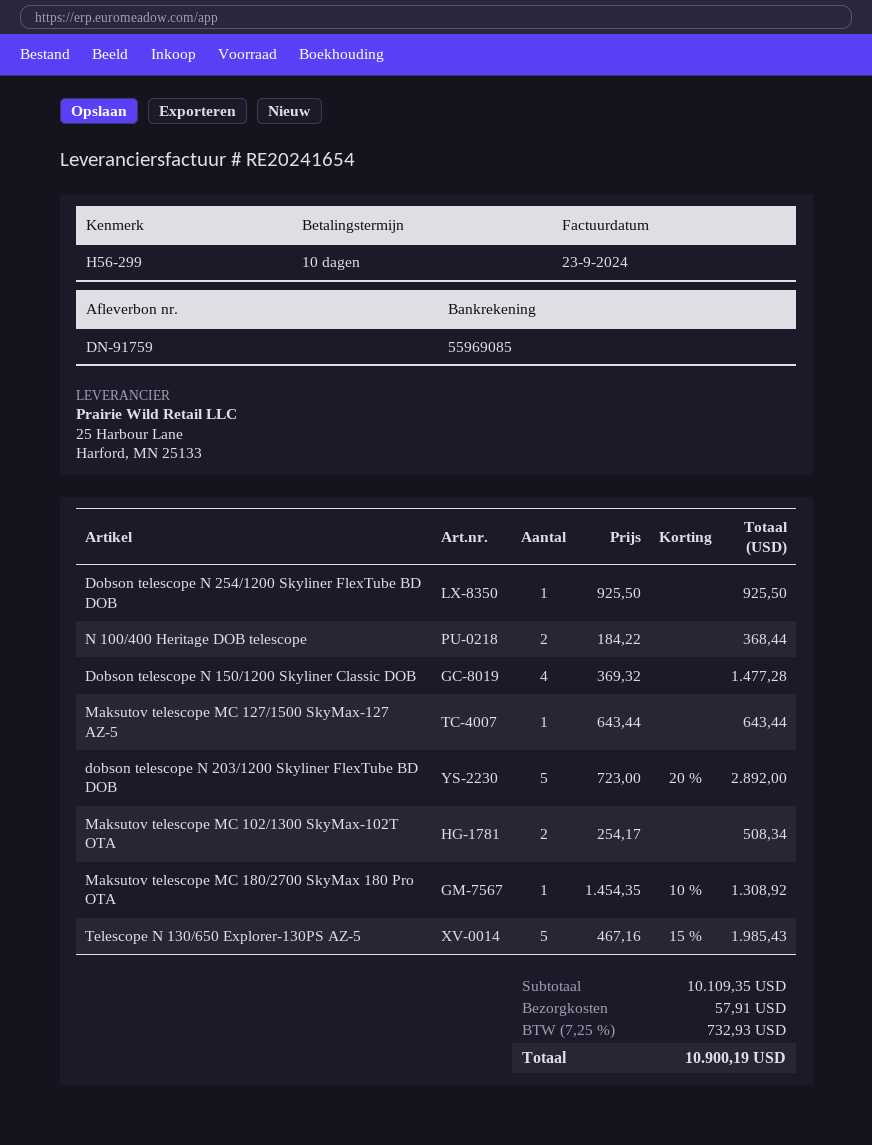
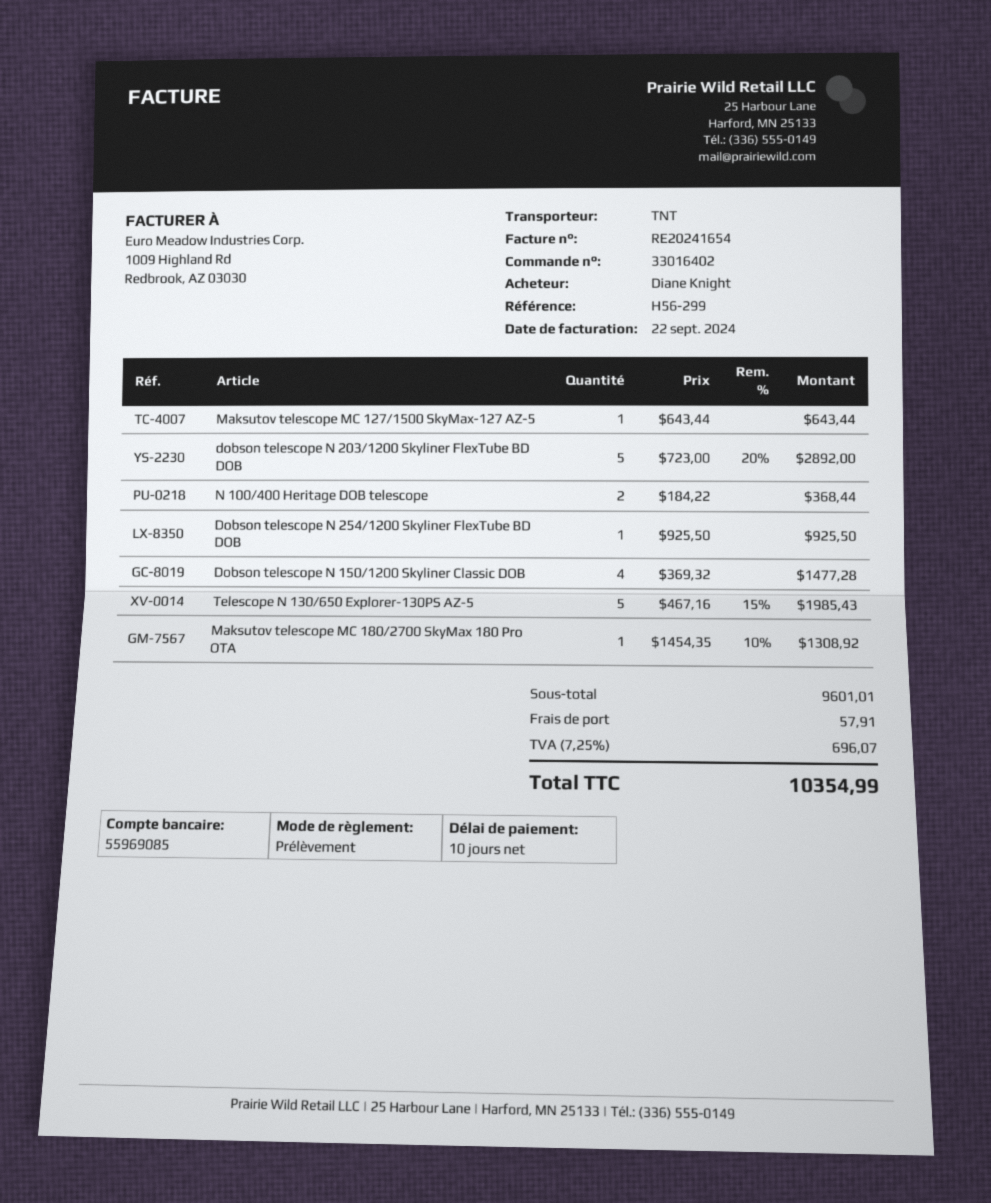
invoice date: 2024-09-23 -> 2024-09-22
Maksutov telescope MC 102/1300 SkyMax-102T OTA: 2 x 254.17 = 508.34 -> none
subtotal: 10109.35 -> 9601.01
tax: 7.25% = 732.93 -> 7.25% = 696.07
total: 10900.19 -> 10354.99

